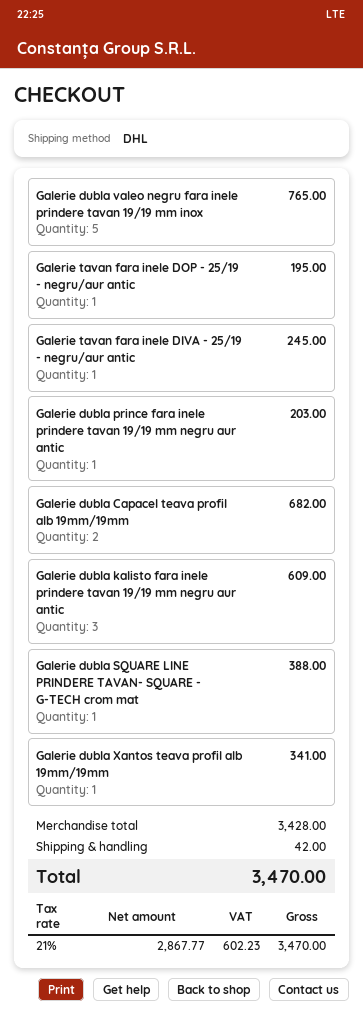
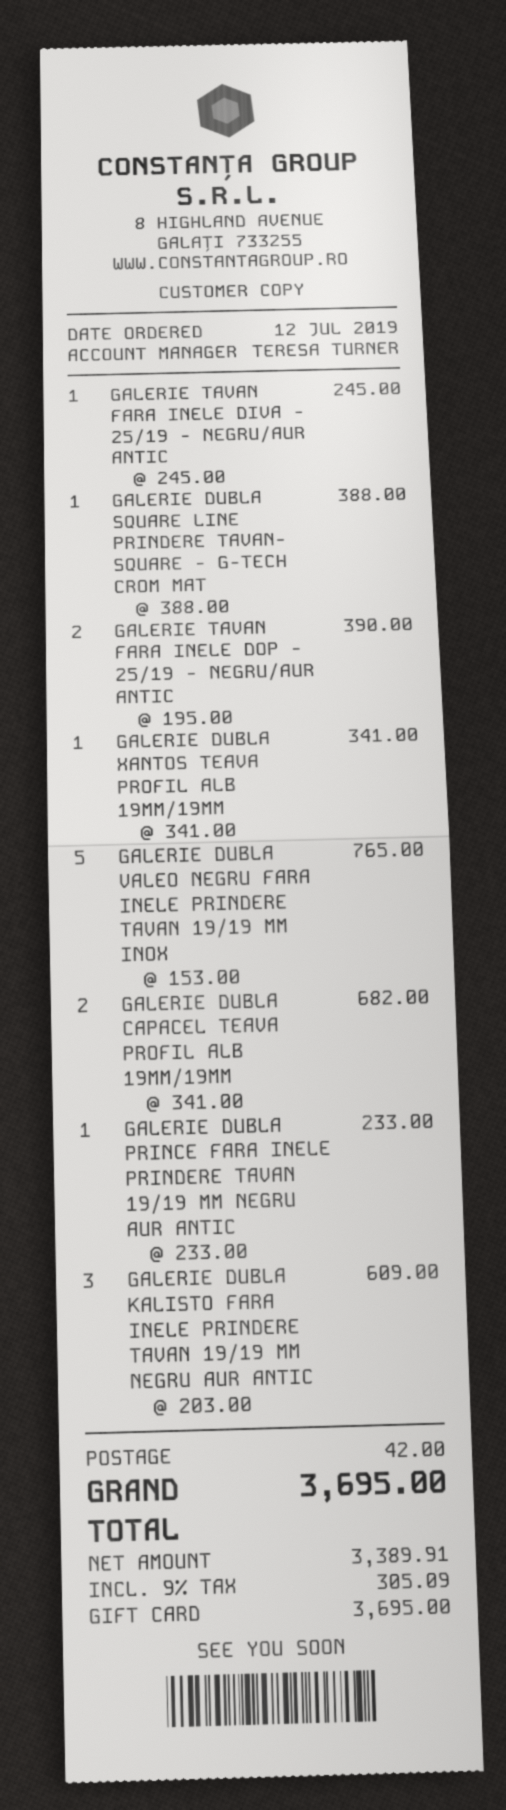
Galerie tavan fara inele DOP - 25/19 - negru/aur antic: 1 for 195.00 -> 2 for 390.00
Galerie dubla prince fara inele prindere tavan 19/19 mm negru aur antic: 1 for 203.00 -> 1 for 233.00
net: 2867.77 -> 3389.91
tax: 21% = 602.23 -> 9% = 305.09
total: 3470.00 -> 3695.00

